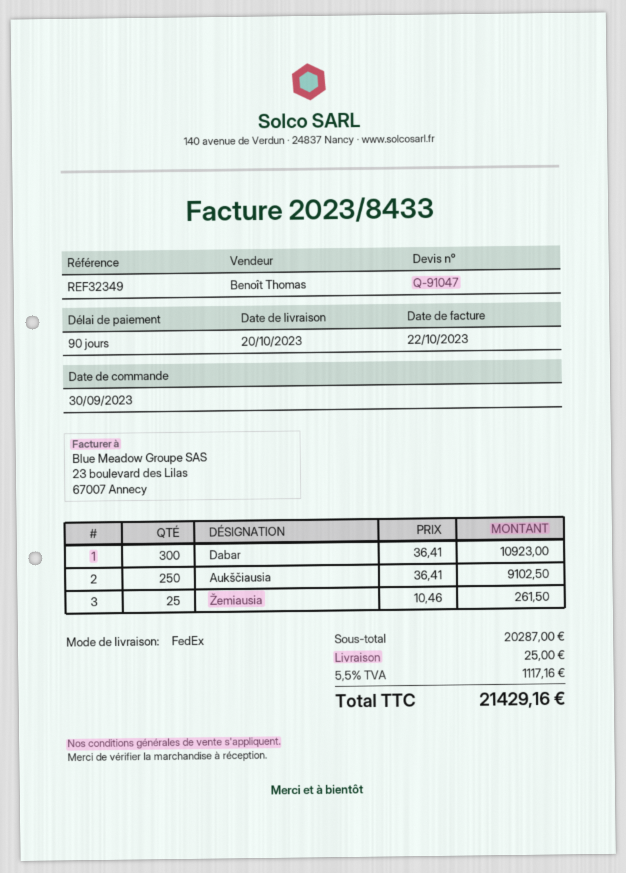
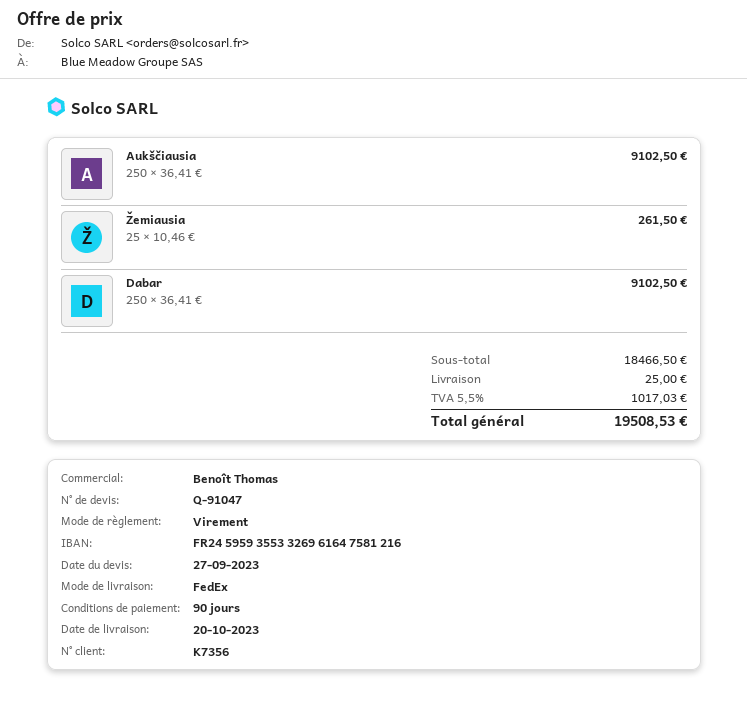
Dabar: 300 x 36.41 = 10923.00 -> 250 x 36.41 = 9102.50
subtotal: 20287.00 -> 18466.50
tax: 5.5% = 1117.16 -> 5.5% = 1017.03
total: 21429.16 -> 19508.53

